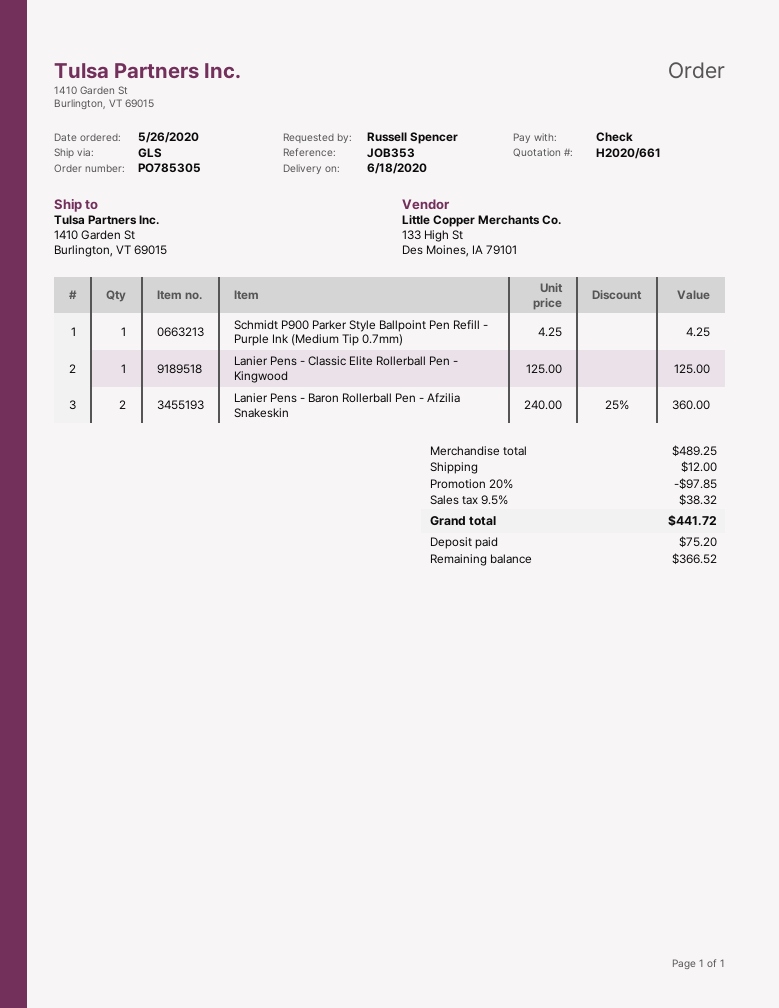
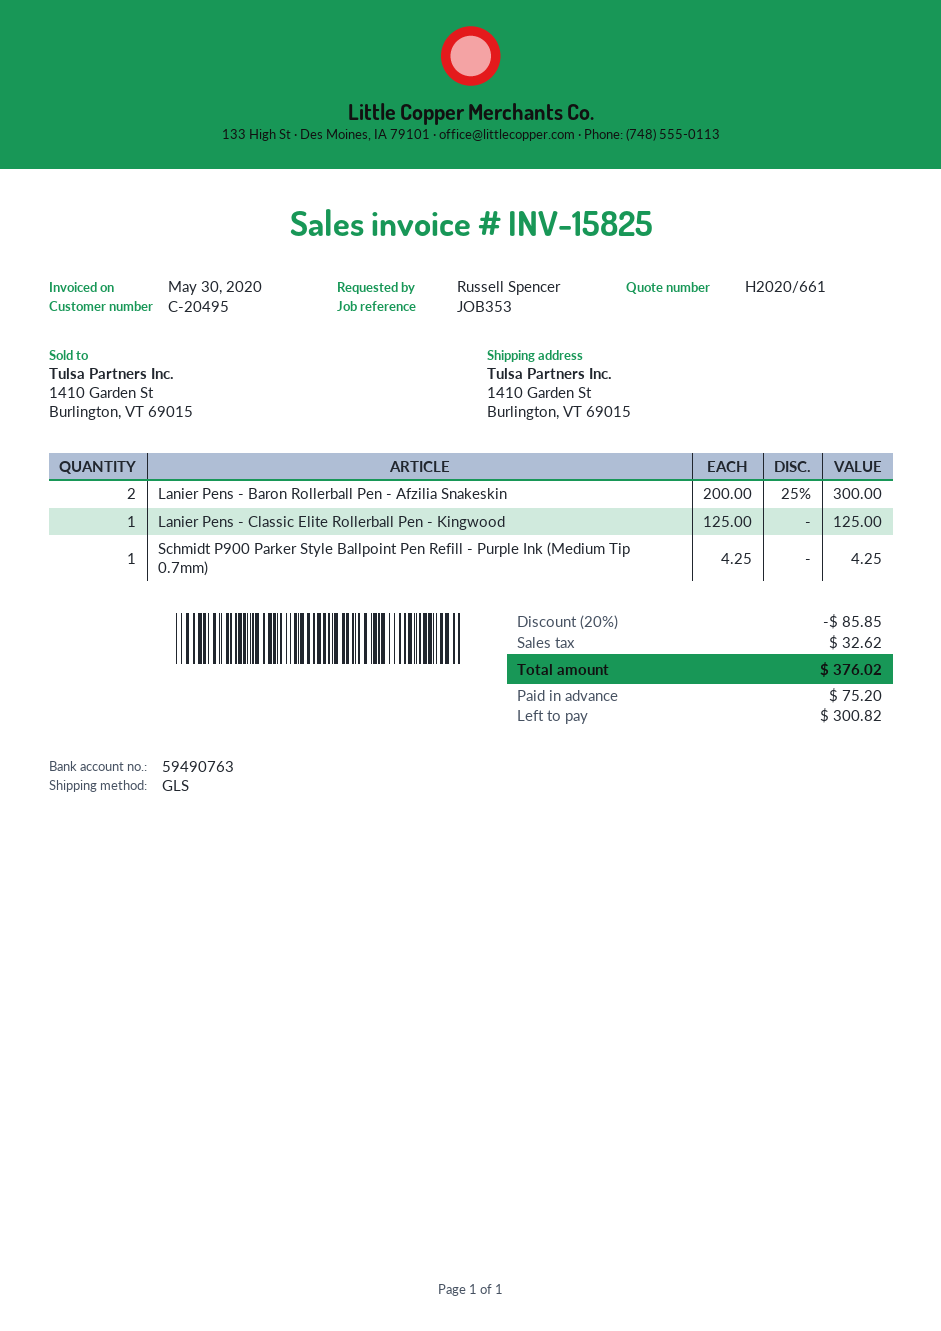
Lanier Pens - Baron Rollerball Pen - Afzilia Snakeskin: 2 x 240.00 - 25% = 360.00 -> 2 x 200.00 - 25% = 300.00
discount: 20% = 97.85 -> 20% = 85.85
shipping: 12.00 -> none
tax: 38.32 -> 32.62
total: 441.72 -> 376.02
balance: 366.52 -> 300.82

